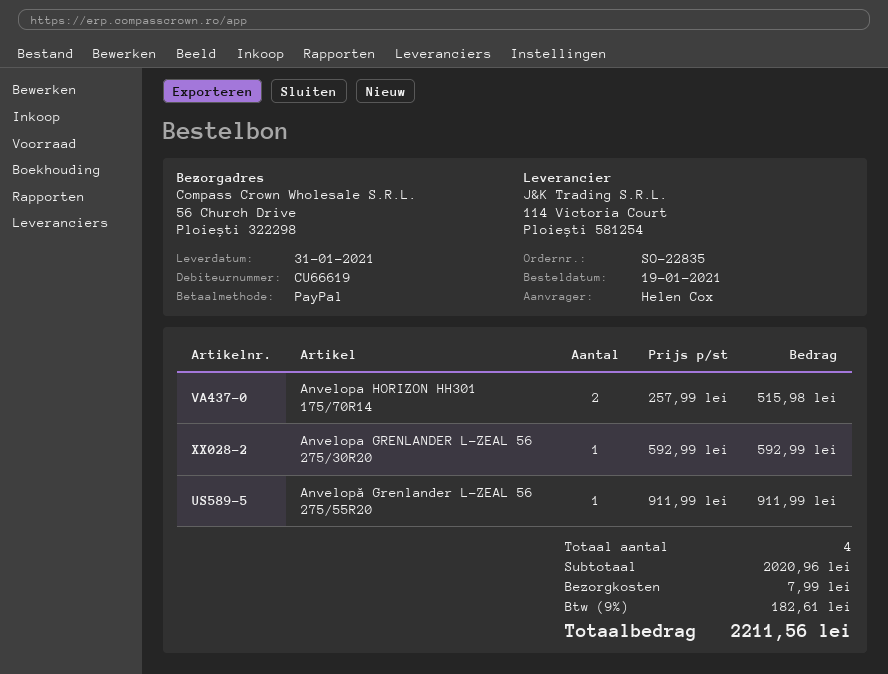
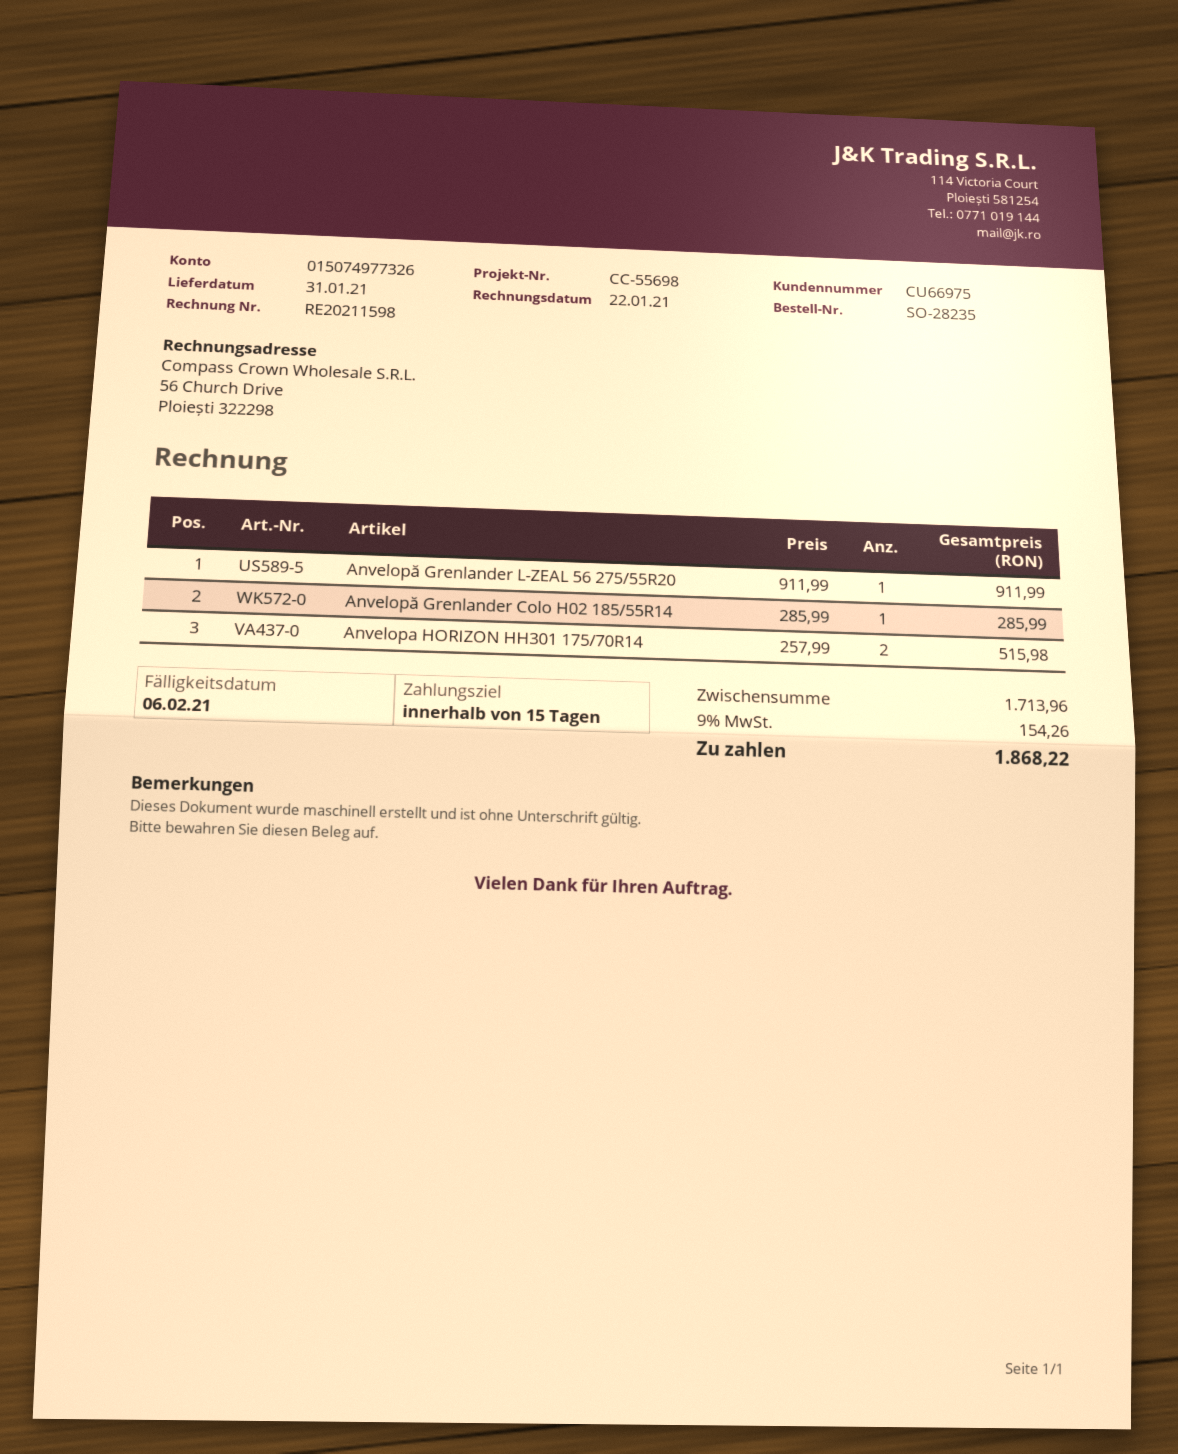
order number: SO-22835 -> SO-28235
customer number: CU66619 -> CU66975
Anvelopa GRENLANDER L-ZEAL 56 275/30R20: 1 x 592.99 = 592.99 -> none
Anvelopă Grenlander Colo H02 185/55R14: none -> 1 x 285.99 = 285.99
subtotal: 2020.96 -> 1713.96
shipping: 7.99 -> none
tax: 9% = 182.61 -> 9% = 154.26
total: 2211.56 -> 1868.22

